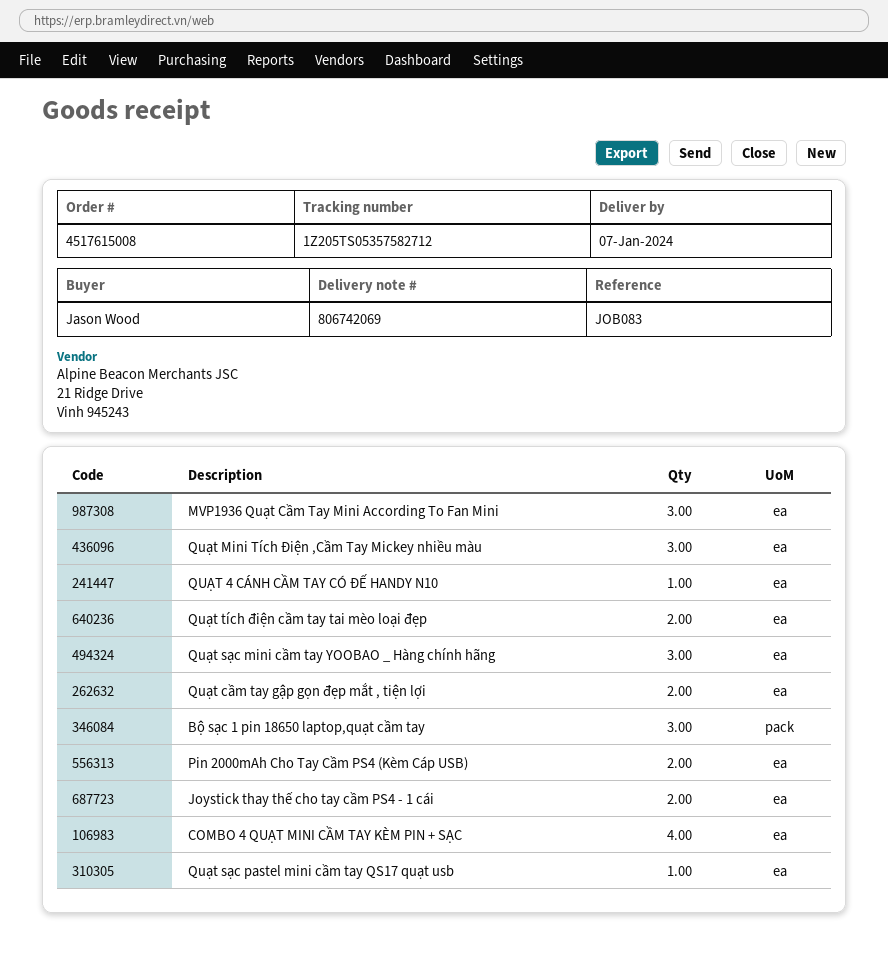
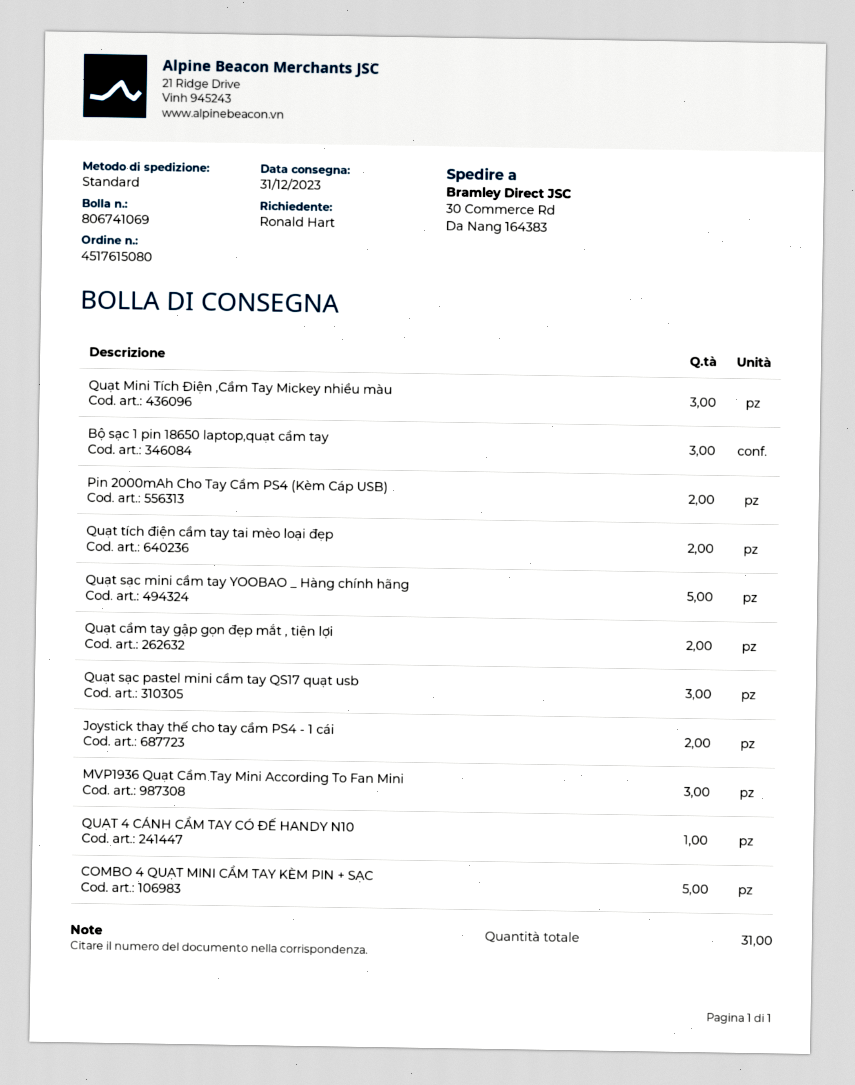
order number: 4517615008 -> 4517615080
delivery note number: 806742069 -> 806741069
delivery date: 2024-01-07 -> 2023-12-31
ordered by: Jason Wood -> Ronald Hart
Quạt sạc mini cầm tay YOOBAO _ Hàng chính hãng: 3 -> 5
COMBO 4 QUẠT MINI CẦM TAY KÈM PIN + SẠC: 4 -> 5
Quạt sạc pastel mini cầm tay QS17 quạt usb: 1 -> 3

